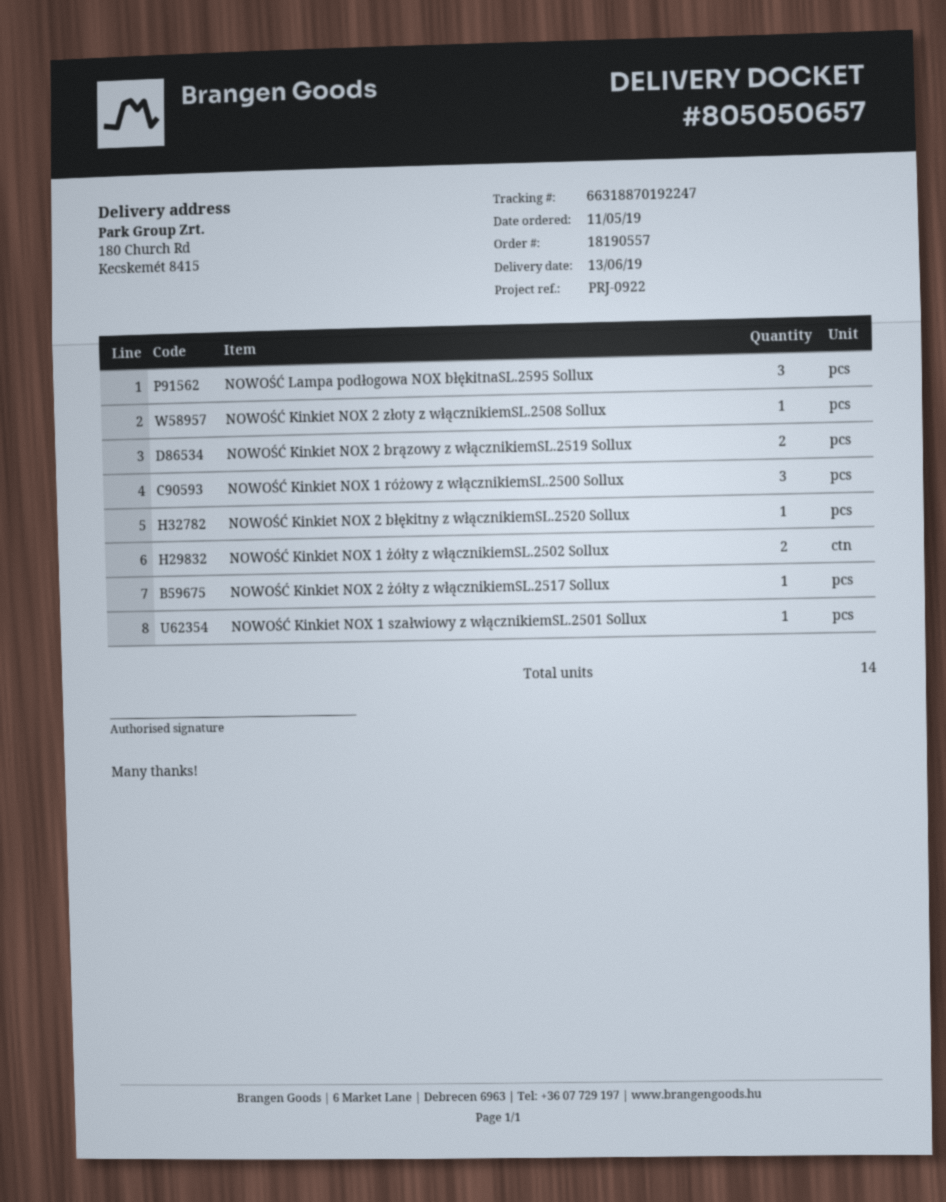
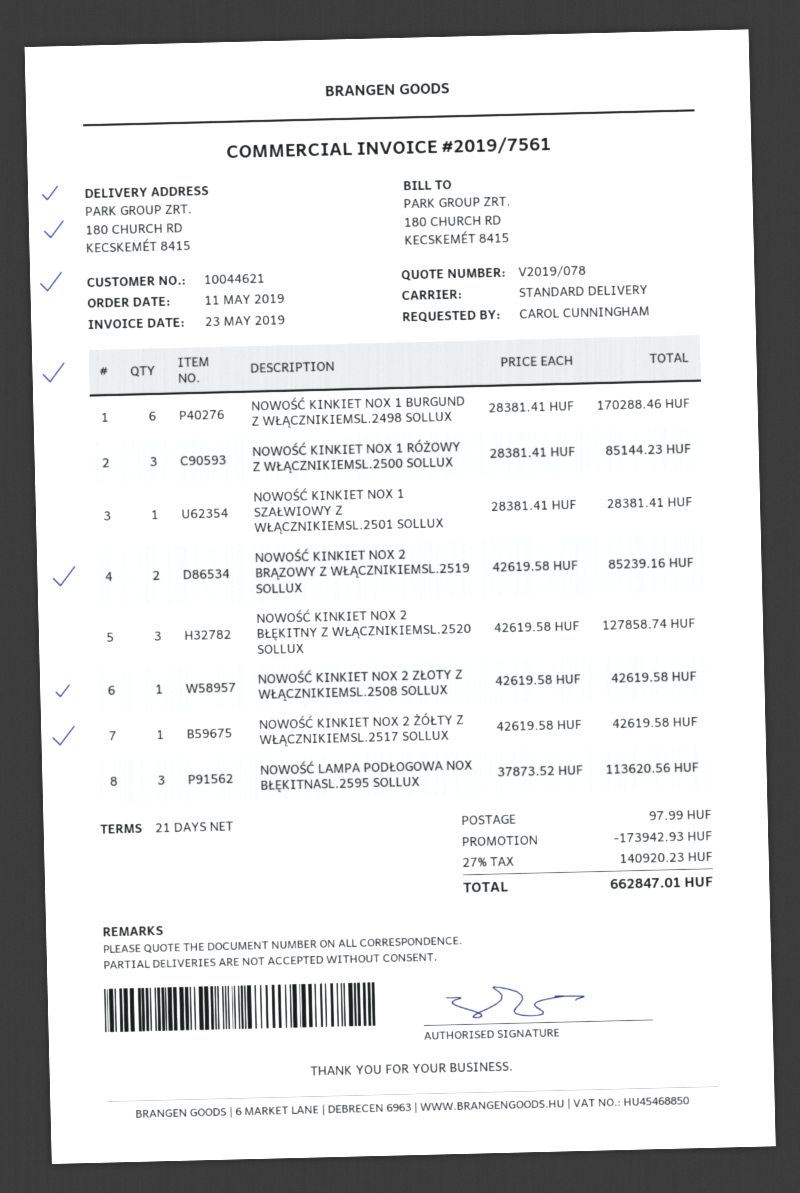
NOWOŚĆ Kinkiet NOX 2 błękitny z włącznikiemSL.2520 Sollux: 1 -> 3
NOWOŚĆ Kinkiet NOX 1 żółty z włącznikiemSL.2502 Sollux: 2 -> none
NOWOŚĆ KINKIET NOX 1 BURGUND Z WŁĄCZNIKIEMSL.2498 SOLLUX: none -> 6

